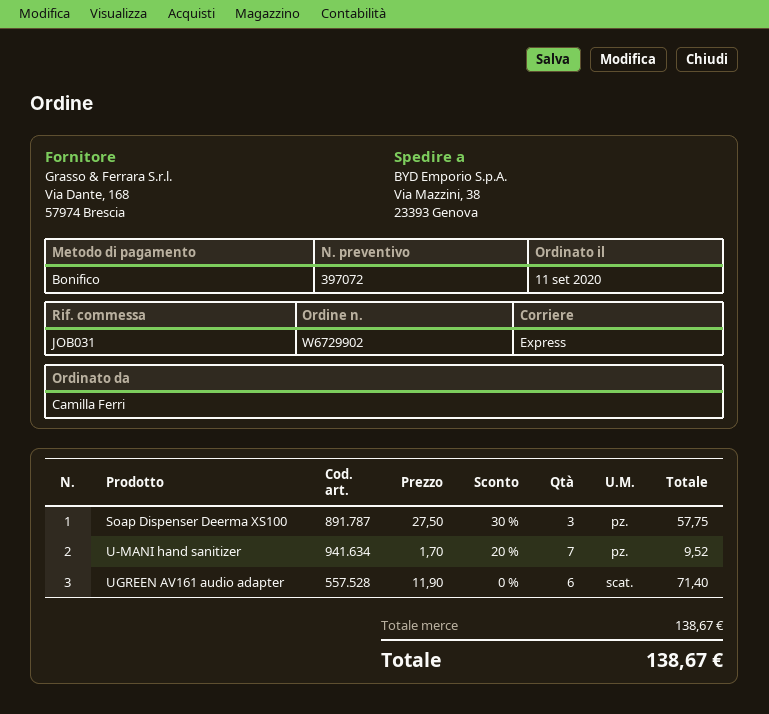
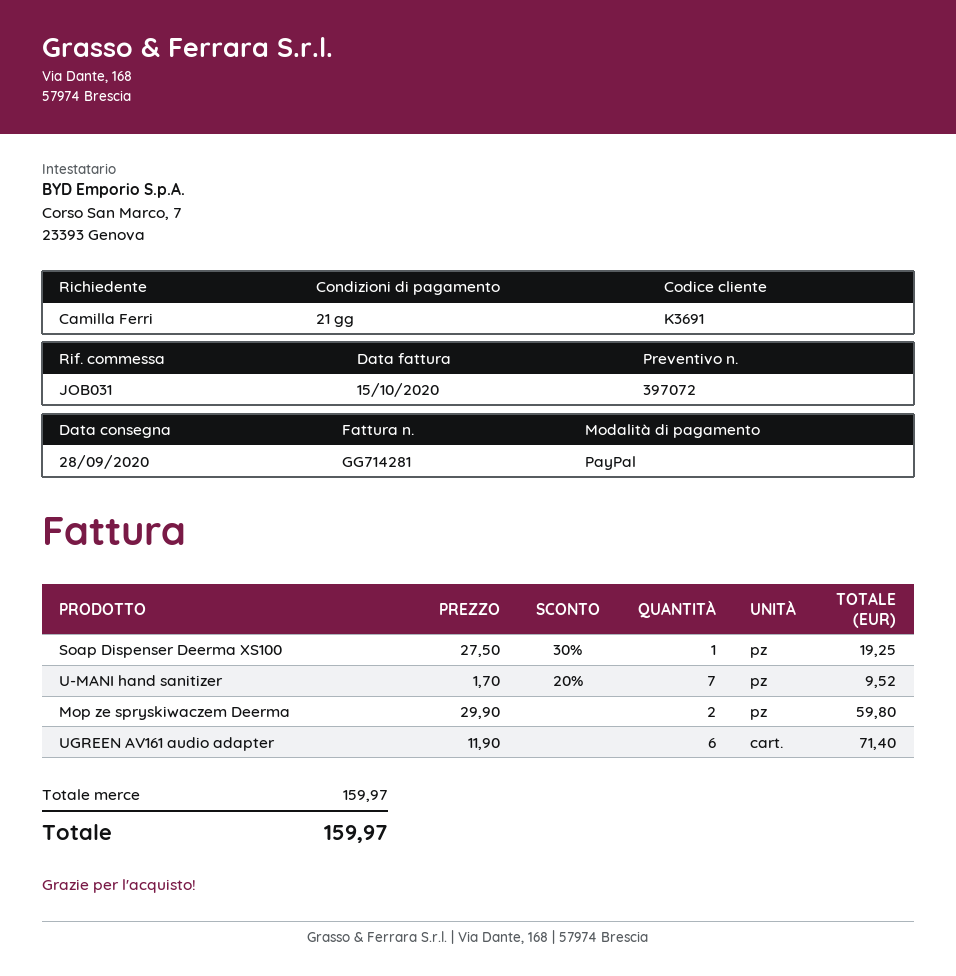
payment method: bank transfer -> PayPal
Soap Dispenser Deerma XS100: 3 x 27.50 - 30% = 57.75 -> 1 x 27.50 - 30% = 19.25
Mop ze spryskiwaczem Deerma: none -> 2 x 29.90 = 59.80
subtotal: 138.67 -> 159.97
total: 138.67 -> 159.97

